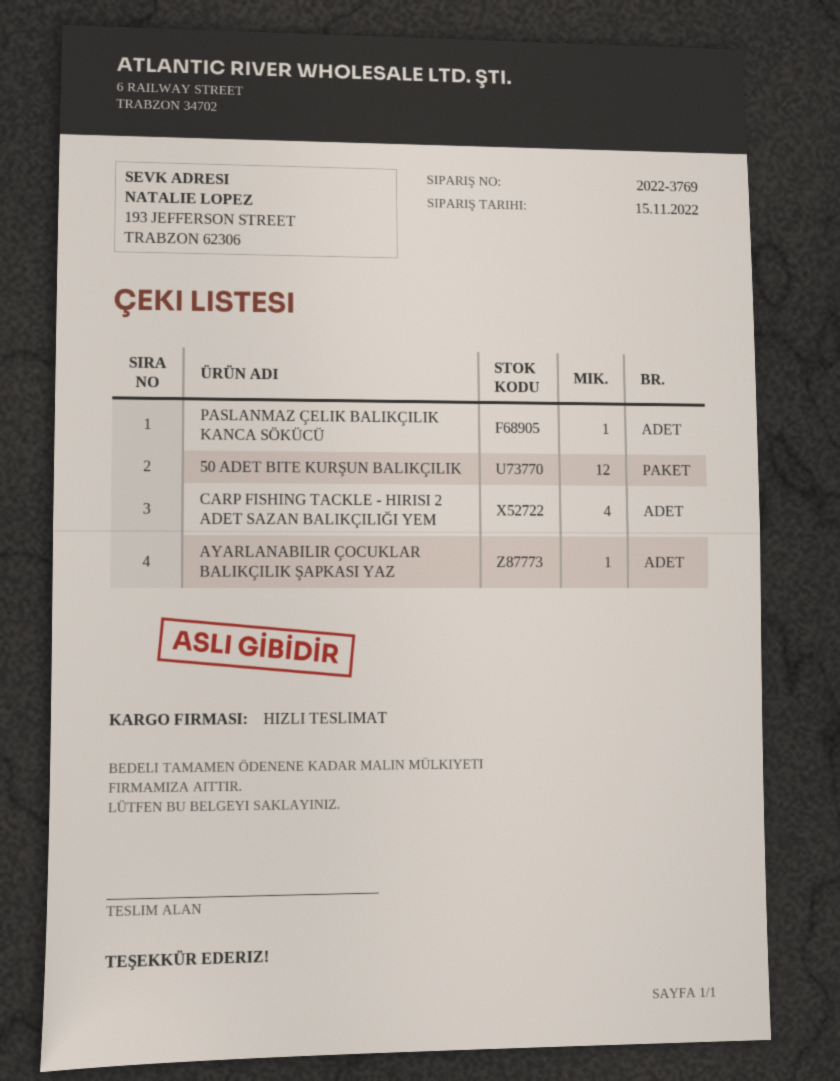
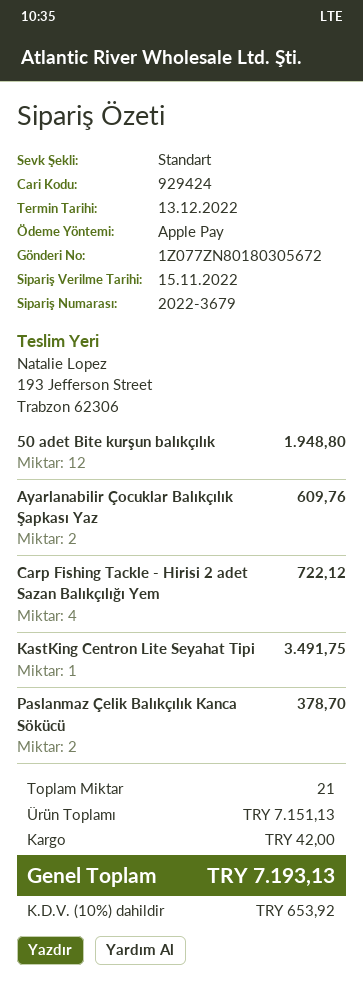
order number: 2022-3769 -> 2022-3679
shipping method: express -> standard
PASLANMAZ ÇELIK BALIKÇILIK KANCA SÖKÜCÜ: 1 -> 2
AYARLANABILIR ÇOCUKLAR BALIKÇILIK ŞAPKASI YAZ: 1 -> 2
KastKing Centron Lite Seyahat Tipi: none -> 1

